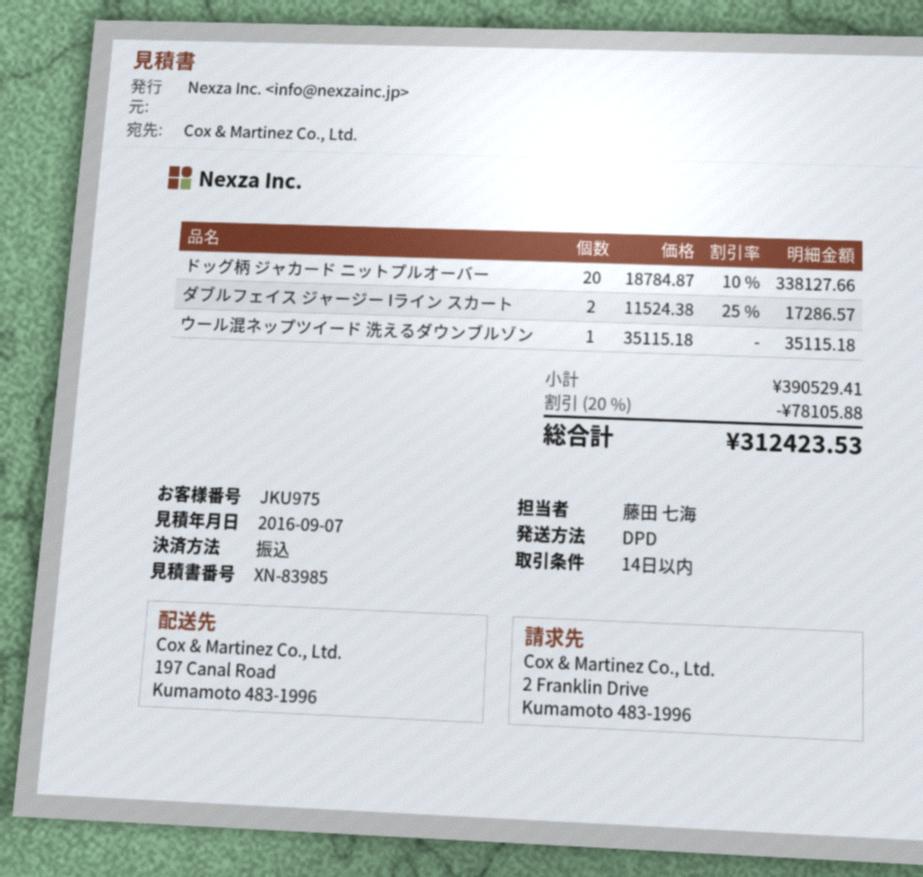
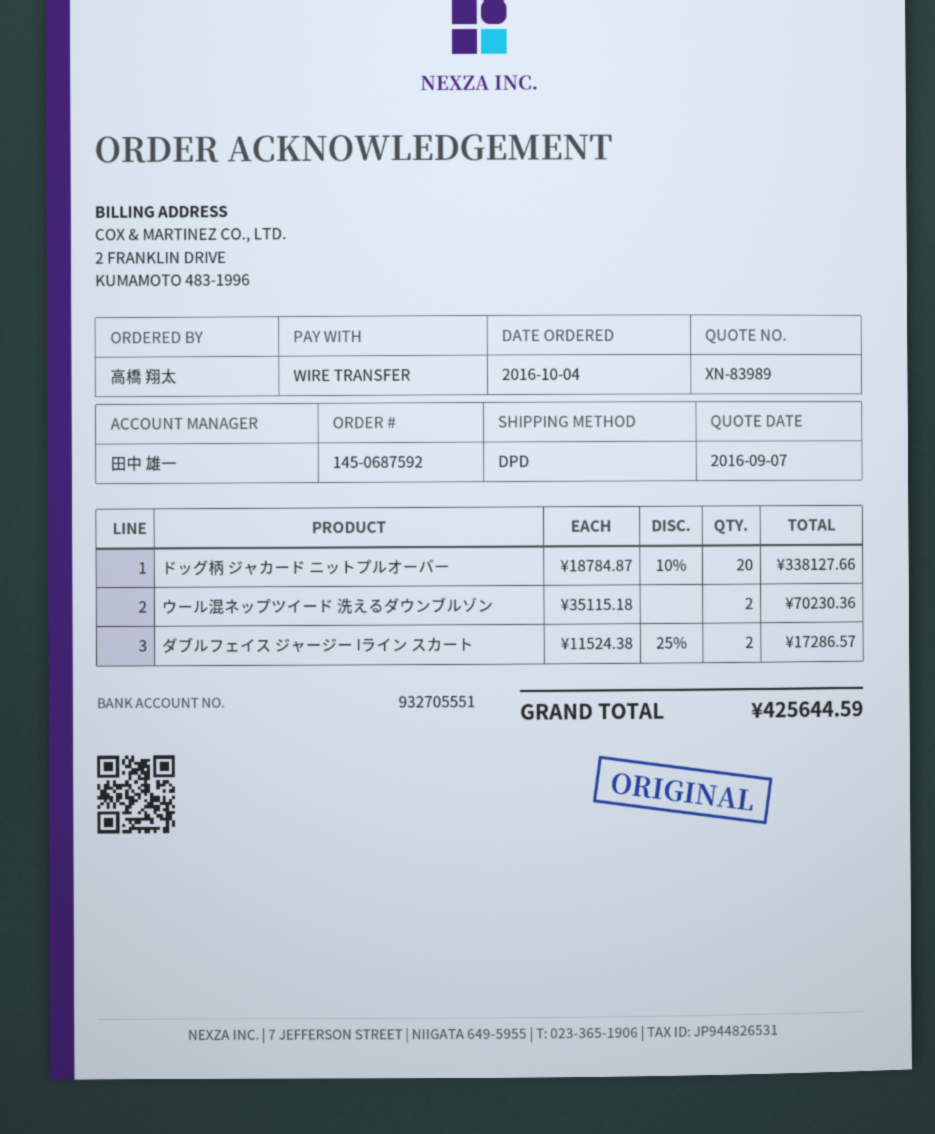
quote number: XN-83985 -> XN-83989
sales rep: 藤田 七海 -> 田中 雄一
ウール混ネップツイード 洗えるダウンブルゾン: 1 x 35115.18 = 35115.18 -> 2 x 35115.18 = 70230.36
discount: 20% = 78105.88 -> none
total: 312423.53 -> 425644.59

